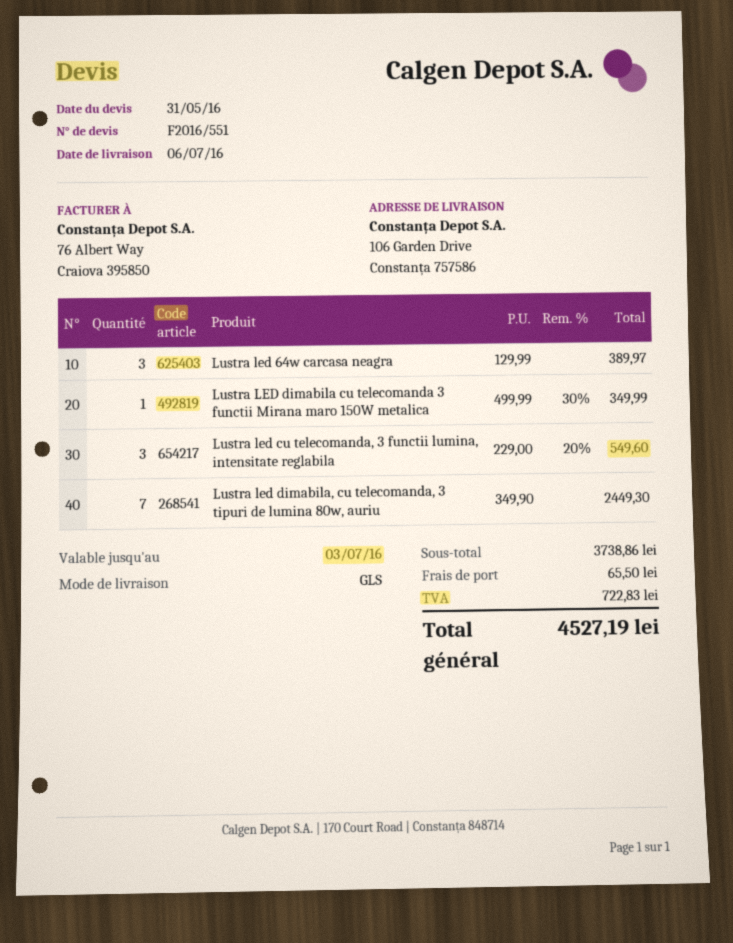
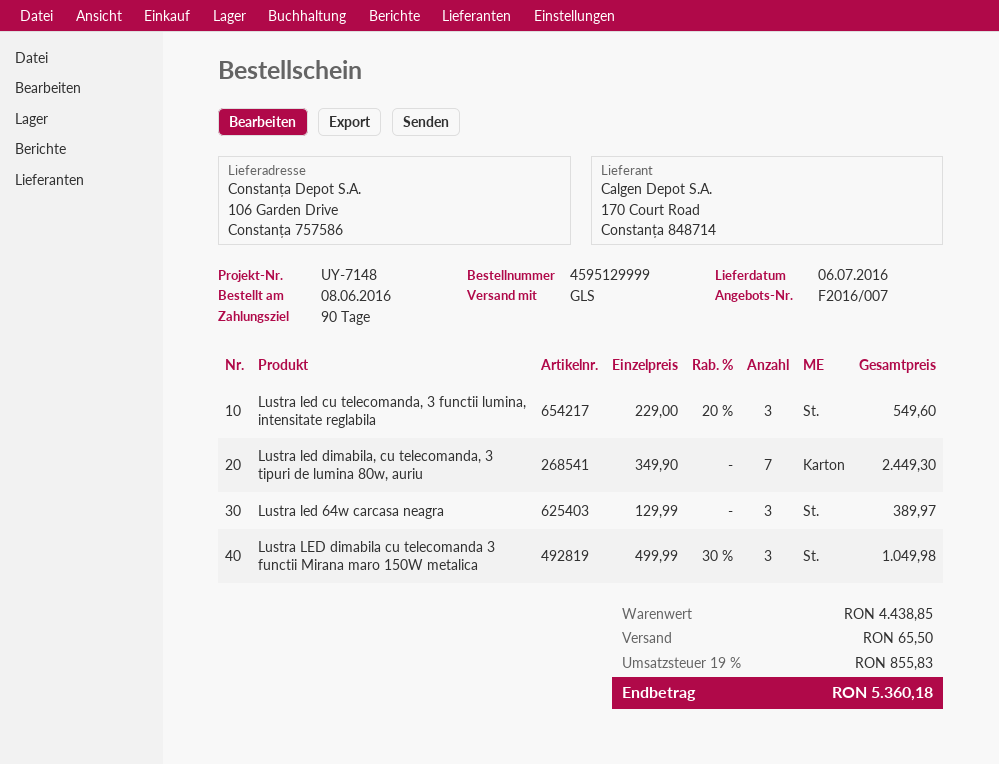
quote number: F2016/551 -> F2016/007
Lustra LED dimabila cu telecomanda 3 functii Mirana maro 150W metalica: 1 x 499.99 - 30% = 349.99 -> 3 x 499.99 - 30% = 1049.98
subtotal: 3738.86 -> 4438.85
tax: 722.83 -> 855.83
total: 4527.19 -> 5360.18

